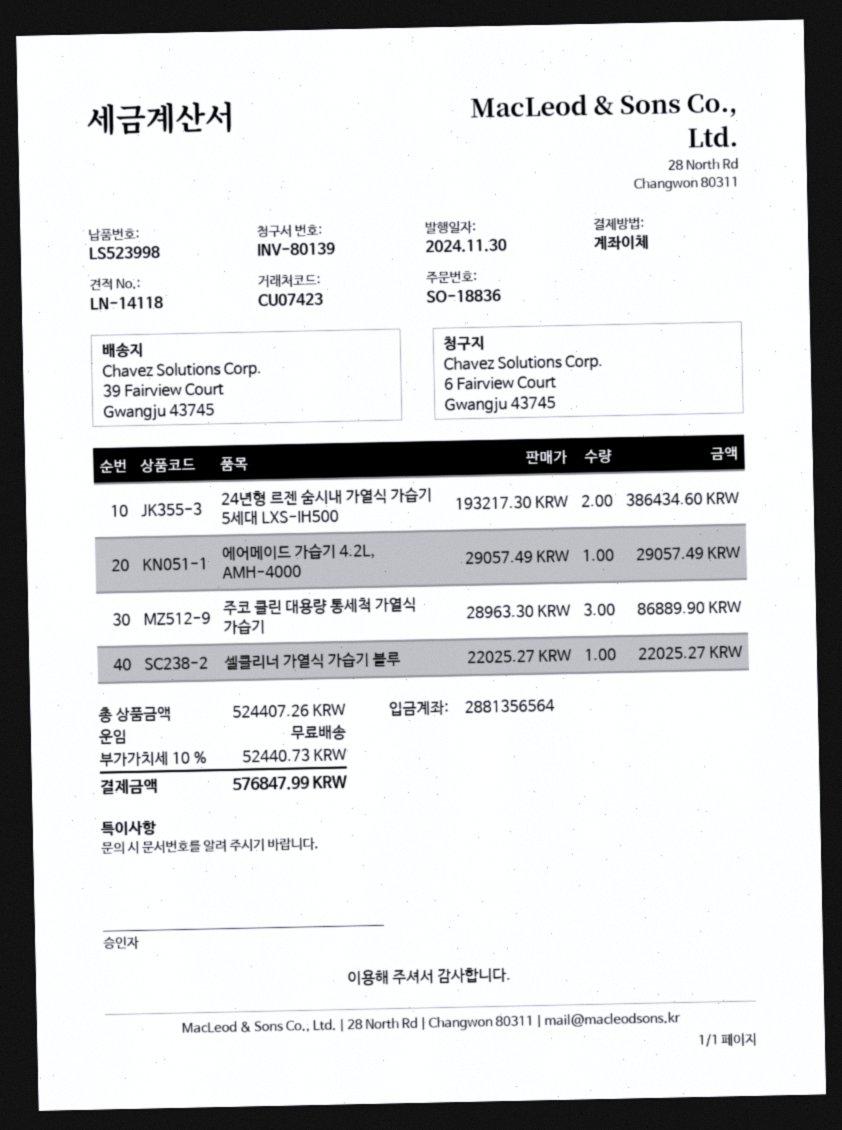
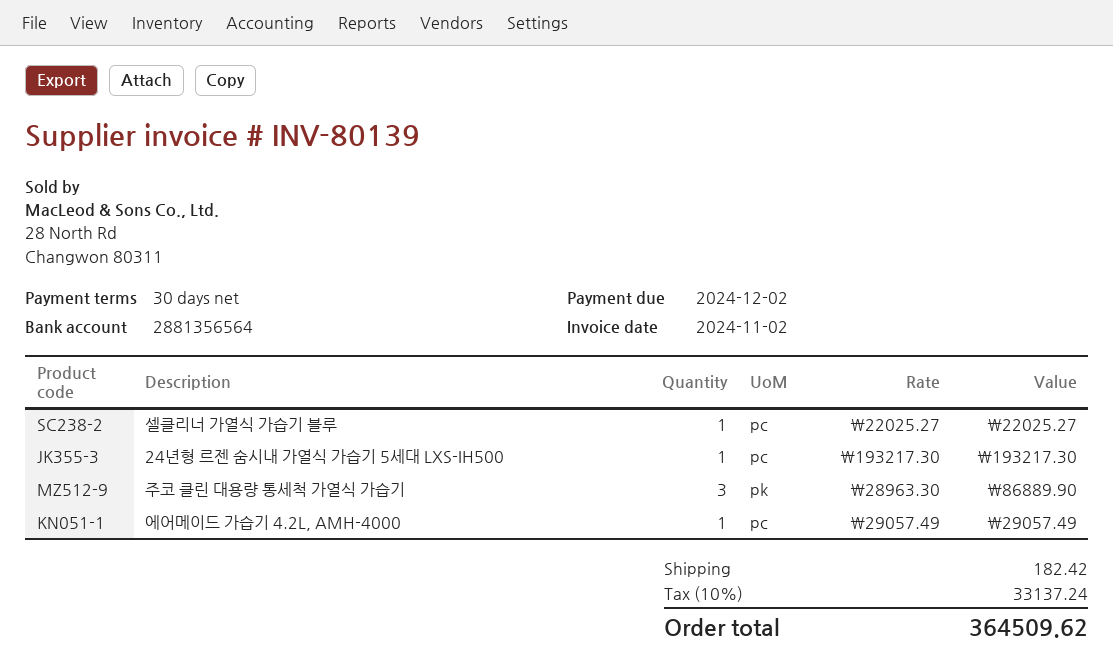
invoice date: 2024-11-30 -> 2024-11-02
24년형 르젠 숨시내 가열식 가습기 5세대 LXS-IH500: 2 x 193217.30 = 386434.60 -> 1 x 193217.30 = 193217.30
shipping: 0.00 -> 182.42
tax: 10% = 52440.73 -> 10% = 33137.24
total: 576847.99 -> 364509.62

